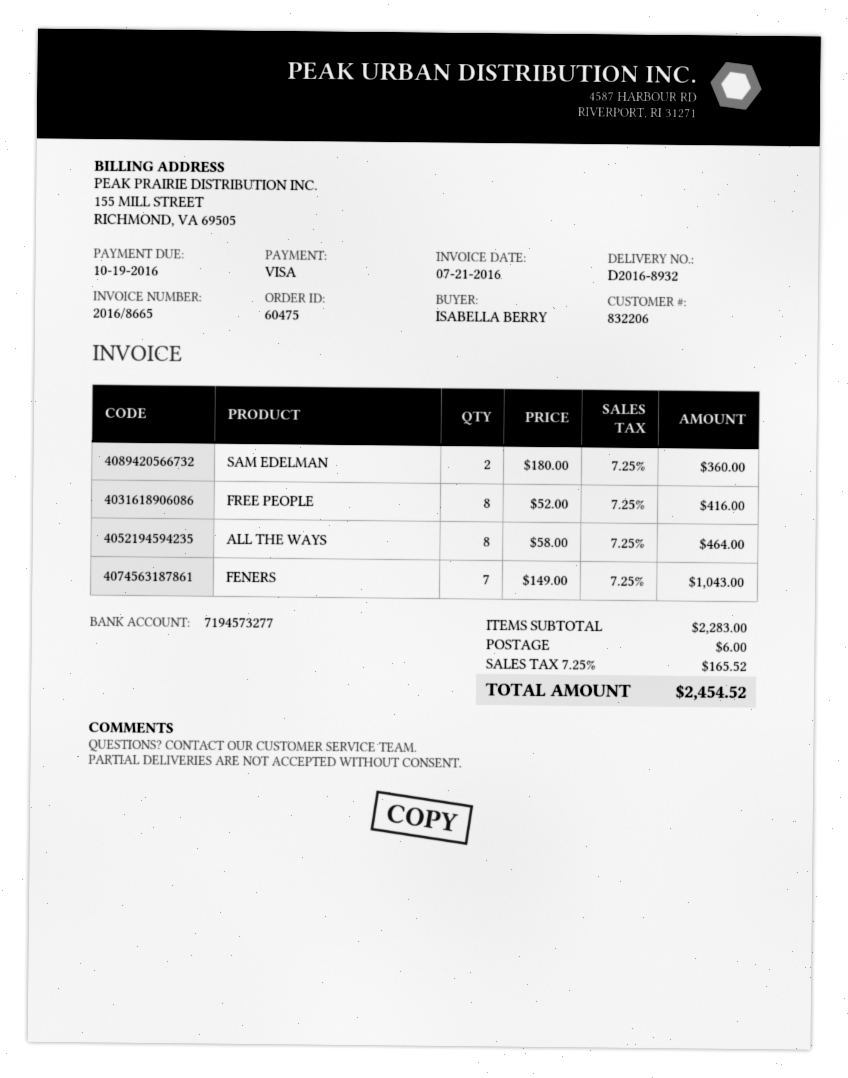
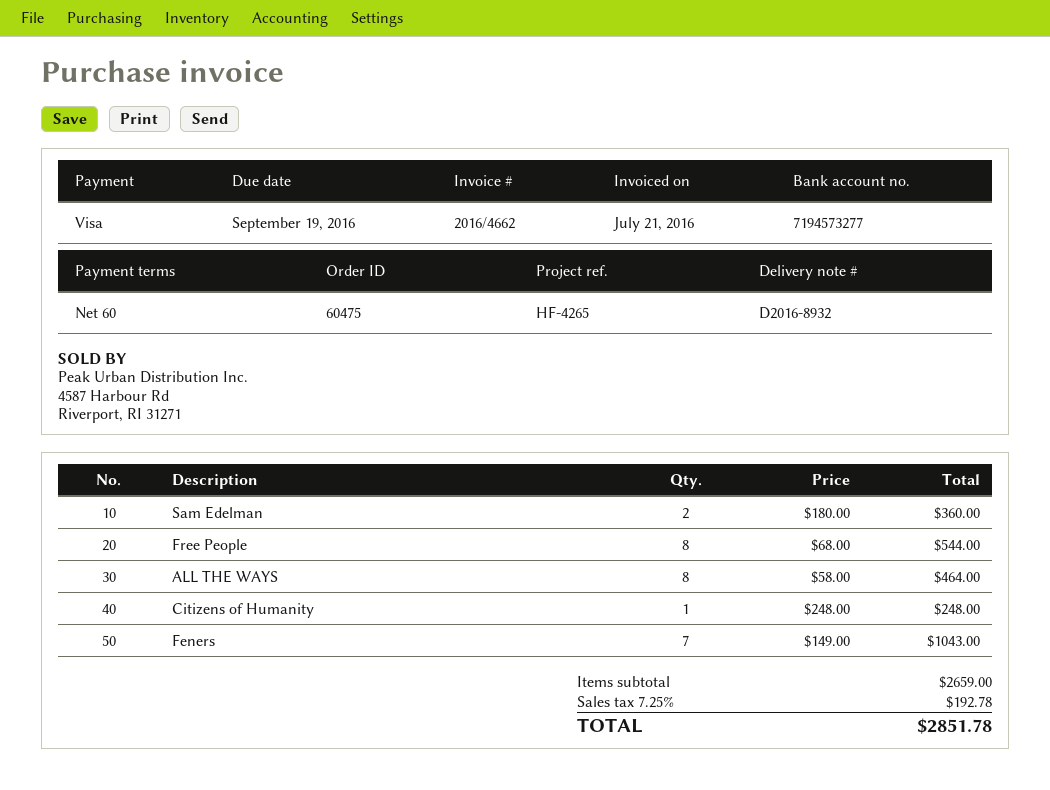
invoice number: 2016/8665 -> 2016/4662
due date: 2016-10-19 -> 2016-09-19
FREE PEOPLE: 8 x 52.00 = 416.00 -> 8 x 68.00 = 544.00
Citizens of Humanity: none -> 1 x 248.00 = 248.00
subtotal: 2283.00 -> 2659.00
shipping: 6.00 -> none
tax: 7.25% = 165.52 -> 7.25% = 192.78
total: 2454.52 -> 2851.78

